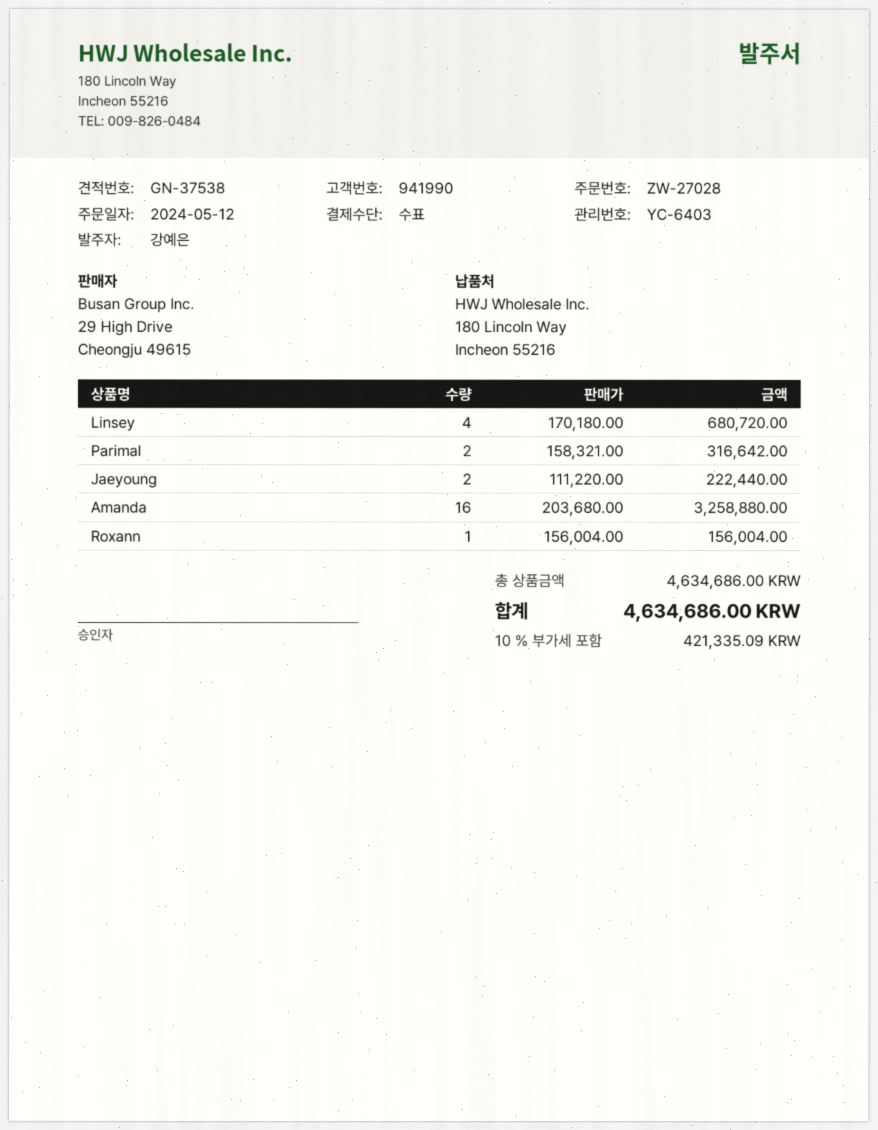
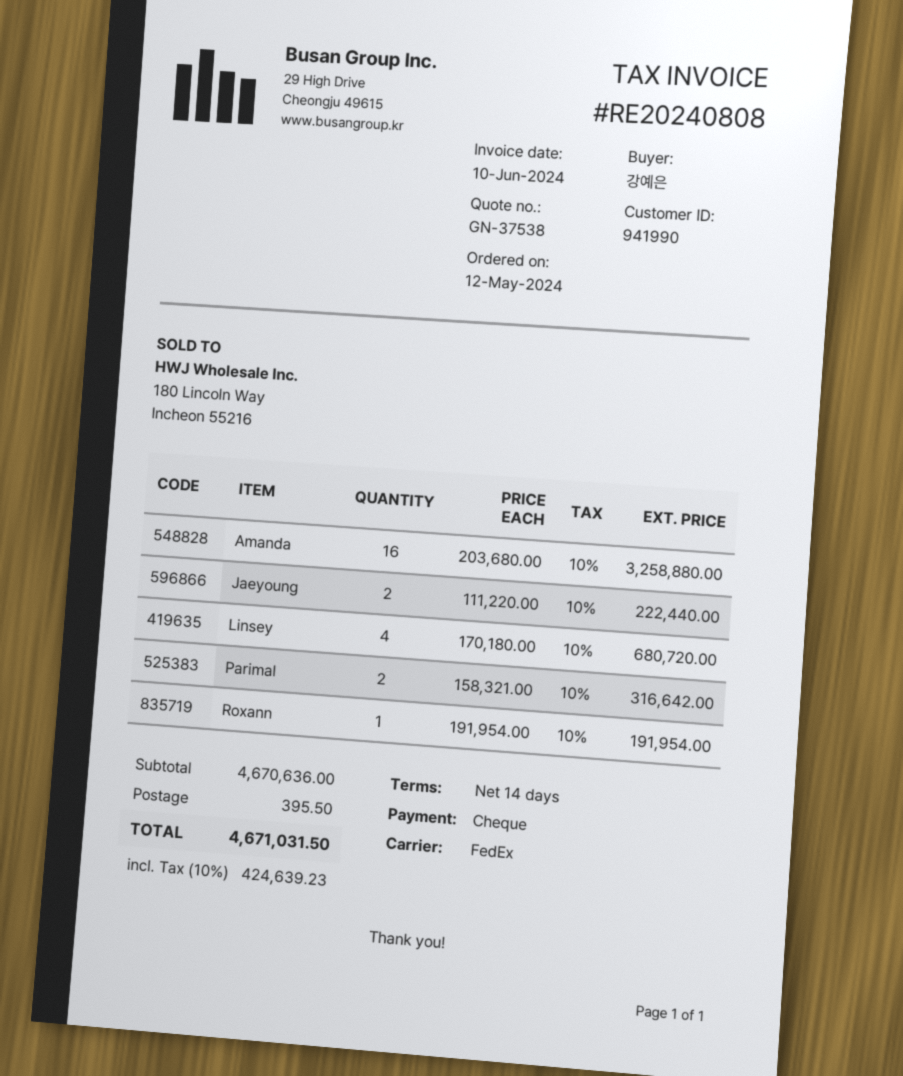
Roxann: 1 x 156004.00 = 156004.00 -> 1 x 191954.00 = 191954.00
subtotal: 4634686.00 -> 4670636.00
shipping: none -> 395.50
tax: 10% = 421335.09 -> 10% = 424639.23
total: 4634686.00 -> 4671031.50

